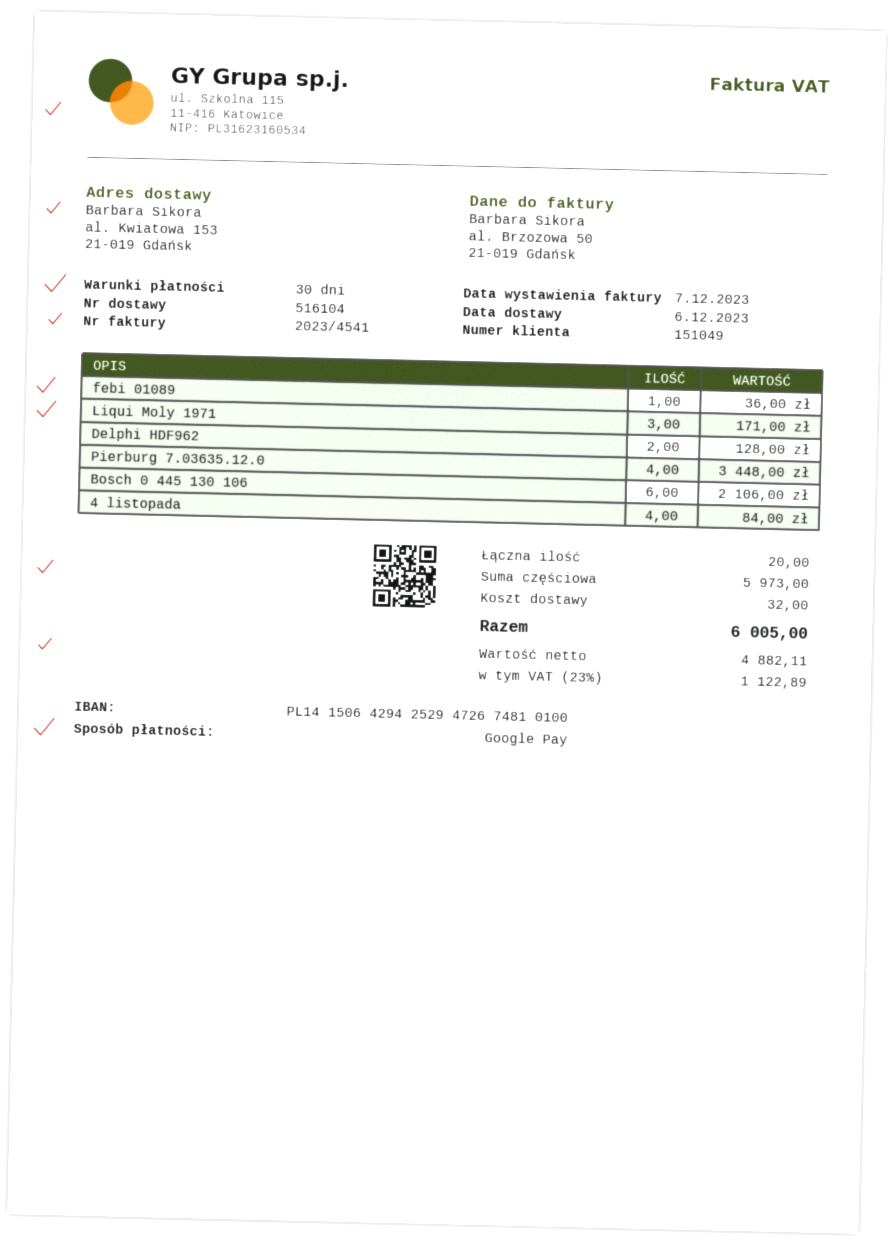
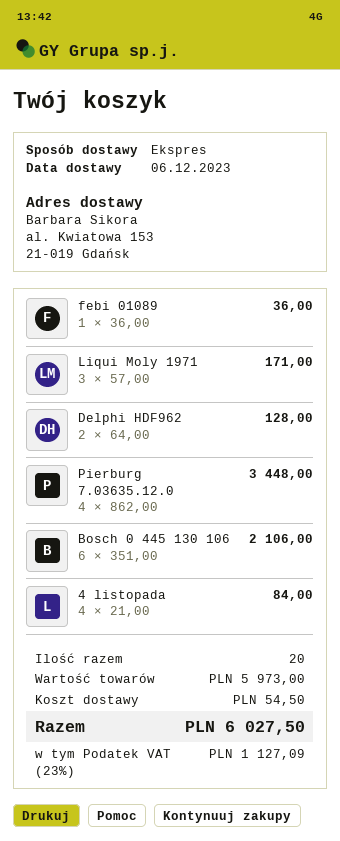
shipping: 32.00 -> 54.50
tax: 23% = 1122.89 -> 23% = 1127.09
total: 6005.00 -> 6027.50

